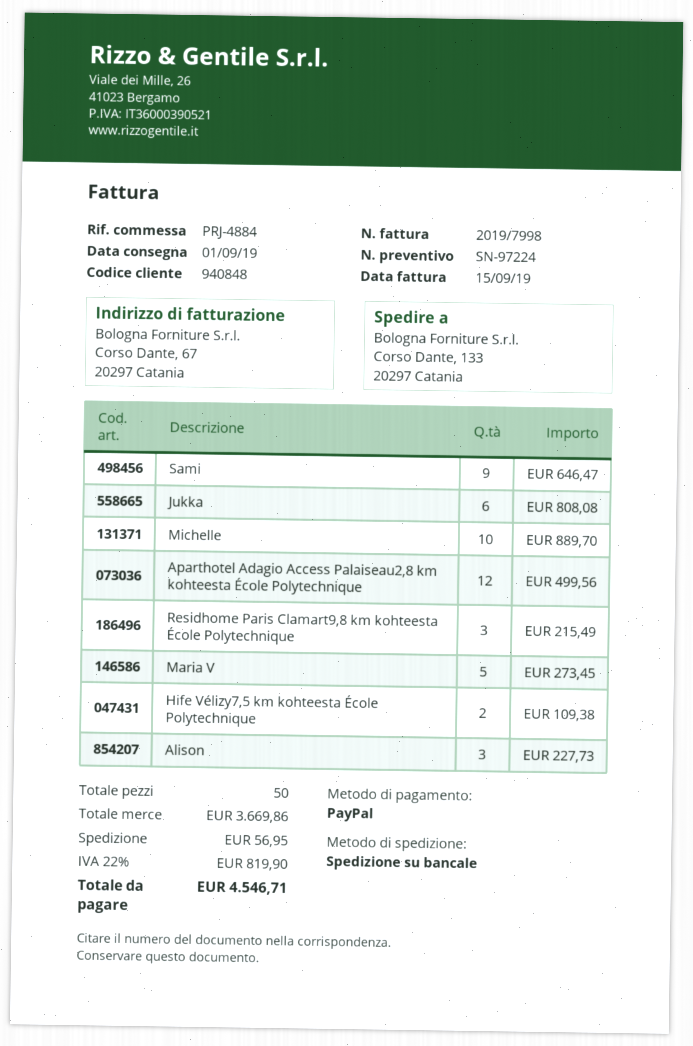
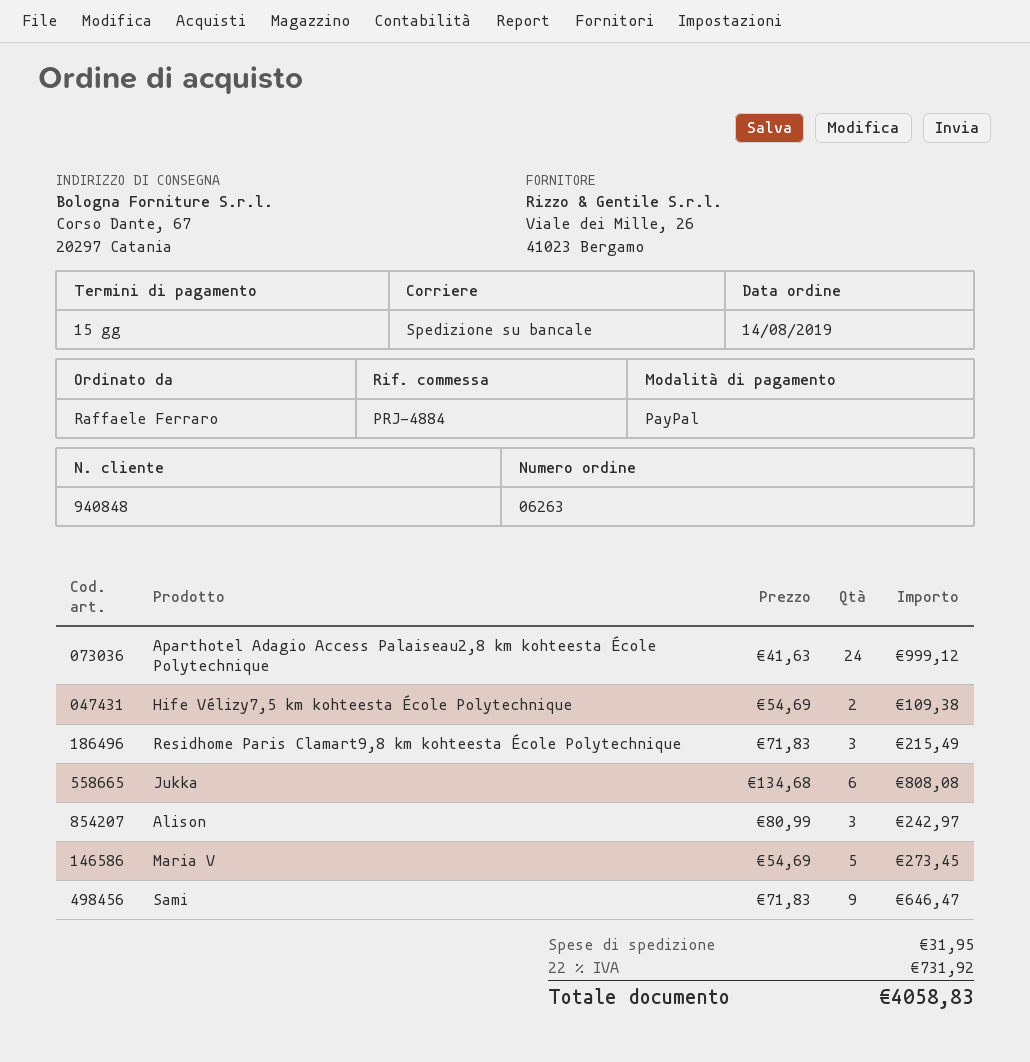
ship to: Corso Dante, 133, 20297 Catania -> Corso Dante, 67, 20297 Catania
Michelle: 10 for 889.70 -> none
Aparthotel Adagio Access Palaiseau2,8 km kohteesta École Polytechnique: 12 for 499.56 -> 24 for 999.12
Alison: 3 for 227.73 -> 3 for 242.97
shipping: 56.95 -> 31.95
tax: 22% = 819.90 -> 22% = 731.92
total: 4546.71 -> 4058.83

